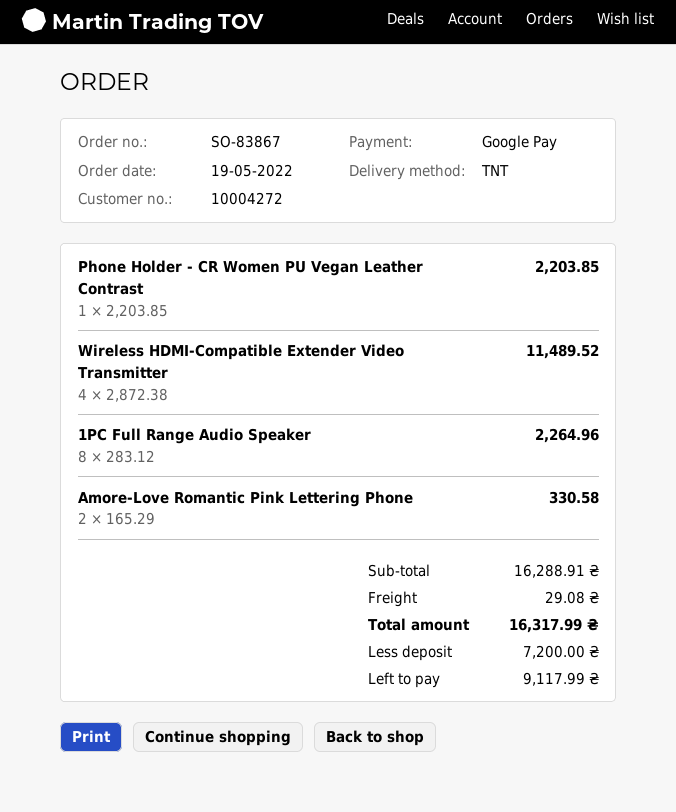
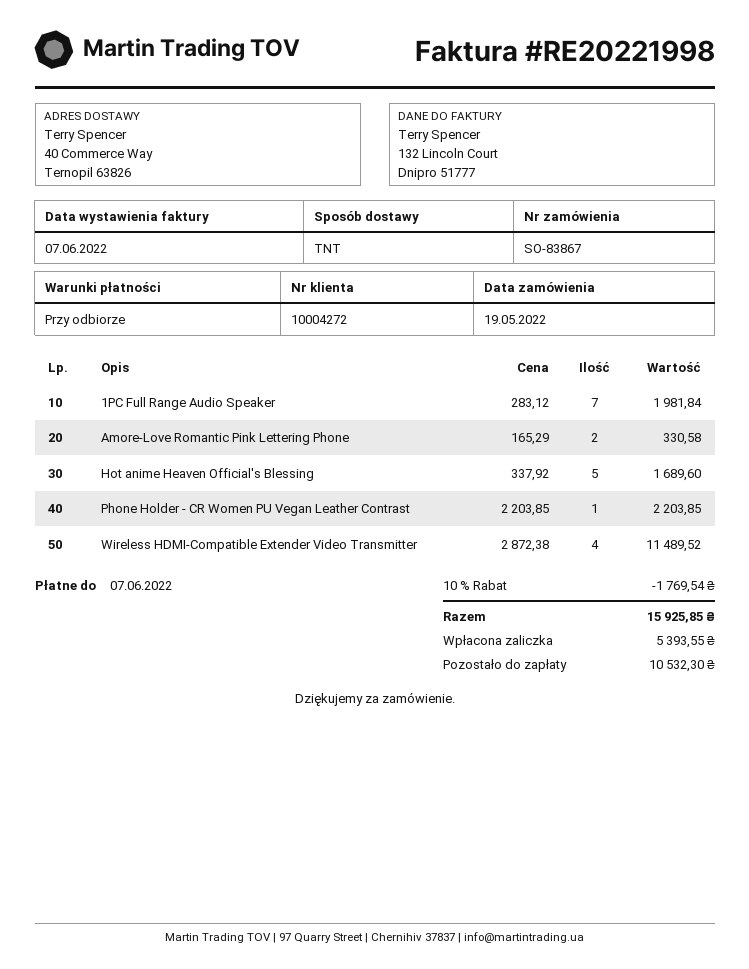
1PC Full Range Audio Speaker: 8 x 283.12 = 2264.96 -> 7 x 283.12 = 1981.84
Hot anime Heaven Official's Blessing: none -> 5 x 337.92 = 1689.60
discount: none -> 10% = 1769.54
shipping: 29.08 -> none
total: 16317.99 -> 15925.85
deposit: 7200.00 -> 5393.55
balance: 9117.99 -> 10532.30

